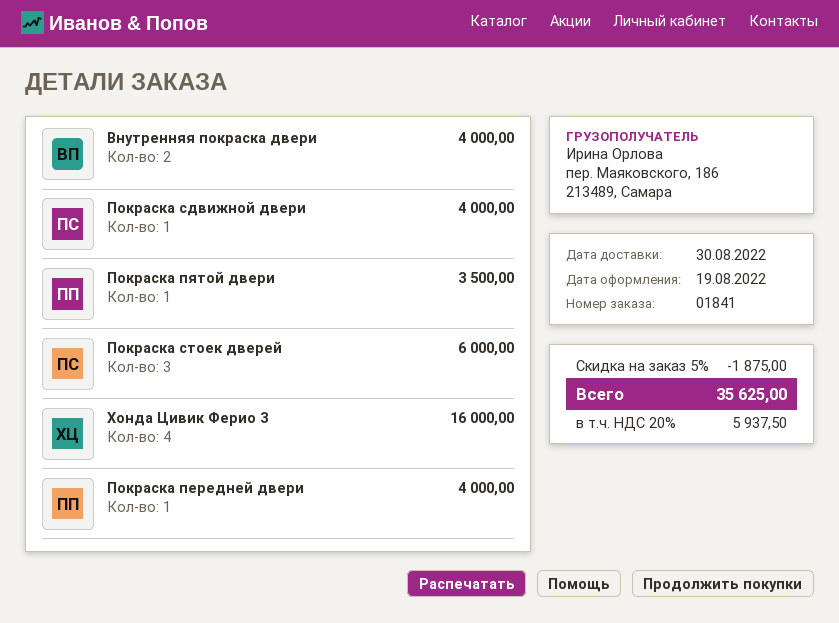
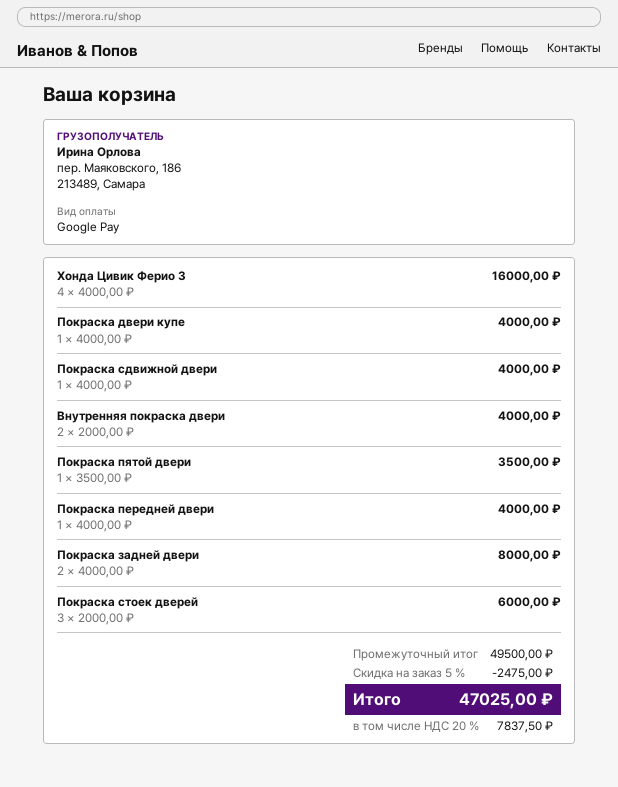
Покраска двери купе: none -> 1 for 4000.00
Покраска задней двери: none -> 2 for 8000.00
discount: 5% = 1875.00 -> 5% = 2475.00
tax: 20% = 5937.50 -> 20% = 7837.50
total: 35625.00 -> 47025.00

